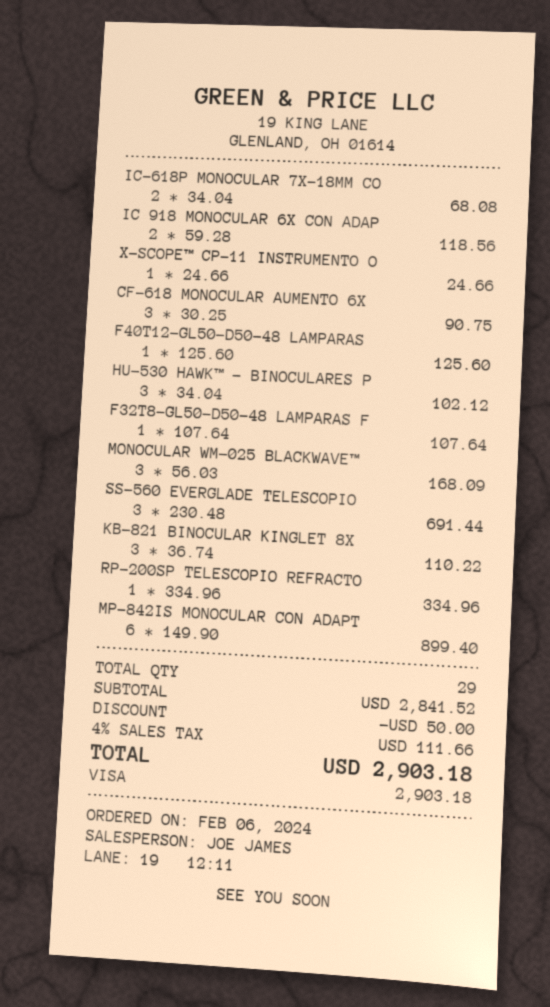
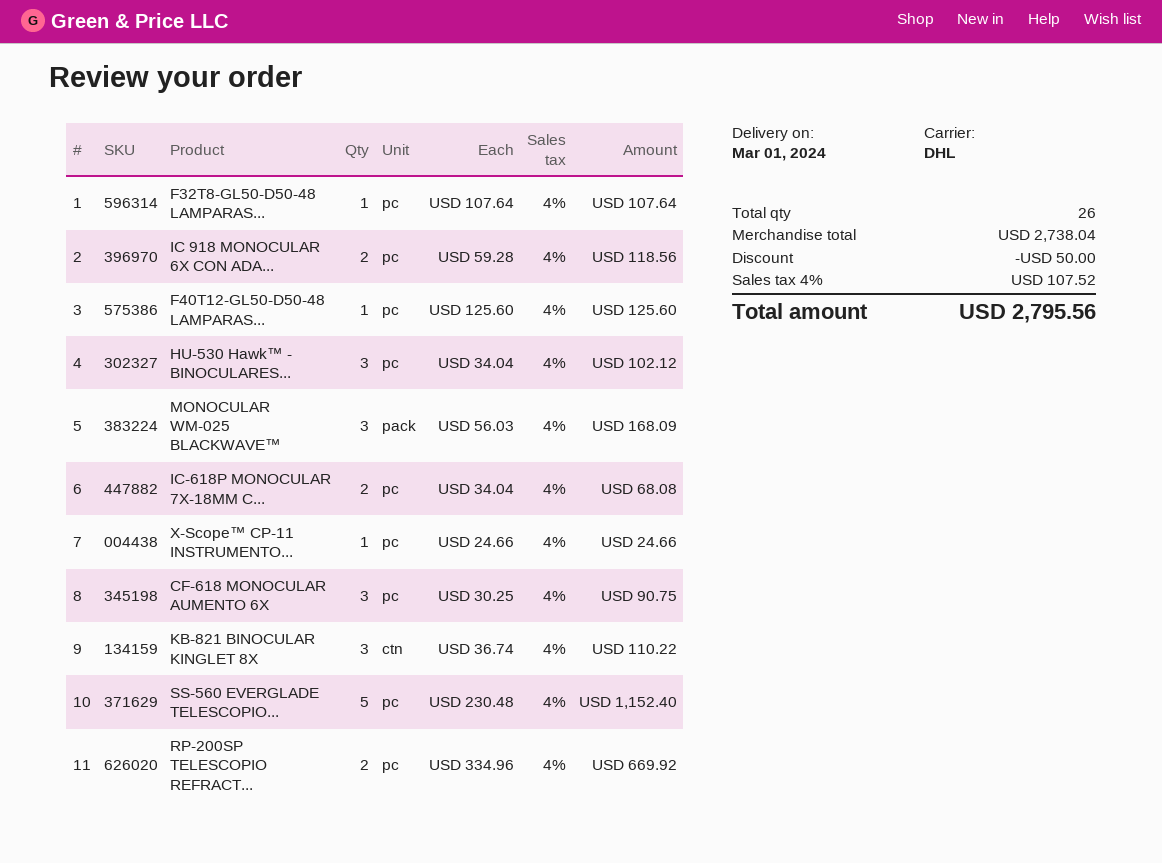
SS-560 EVERGLADE TELESCOPIO: 3 x 230.48 = 691.44 -> 5 x 230.48 = 1152.40
RP-200SP TELESCOPIO REFRACTO: 1 x 334.96 = 334.96 -> 2 x 334.96 = 669.92
MP-842IS MONOCULAR CON ADAPT: 6 x 149.90 = 899.40 -> none
total quantity: 29 -> 26
subtotal: 2841.52 -> 2738.04
tax: 4% = 111.66 -> 4% = 107.52
total: 2903.18 -> 2795.56

